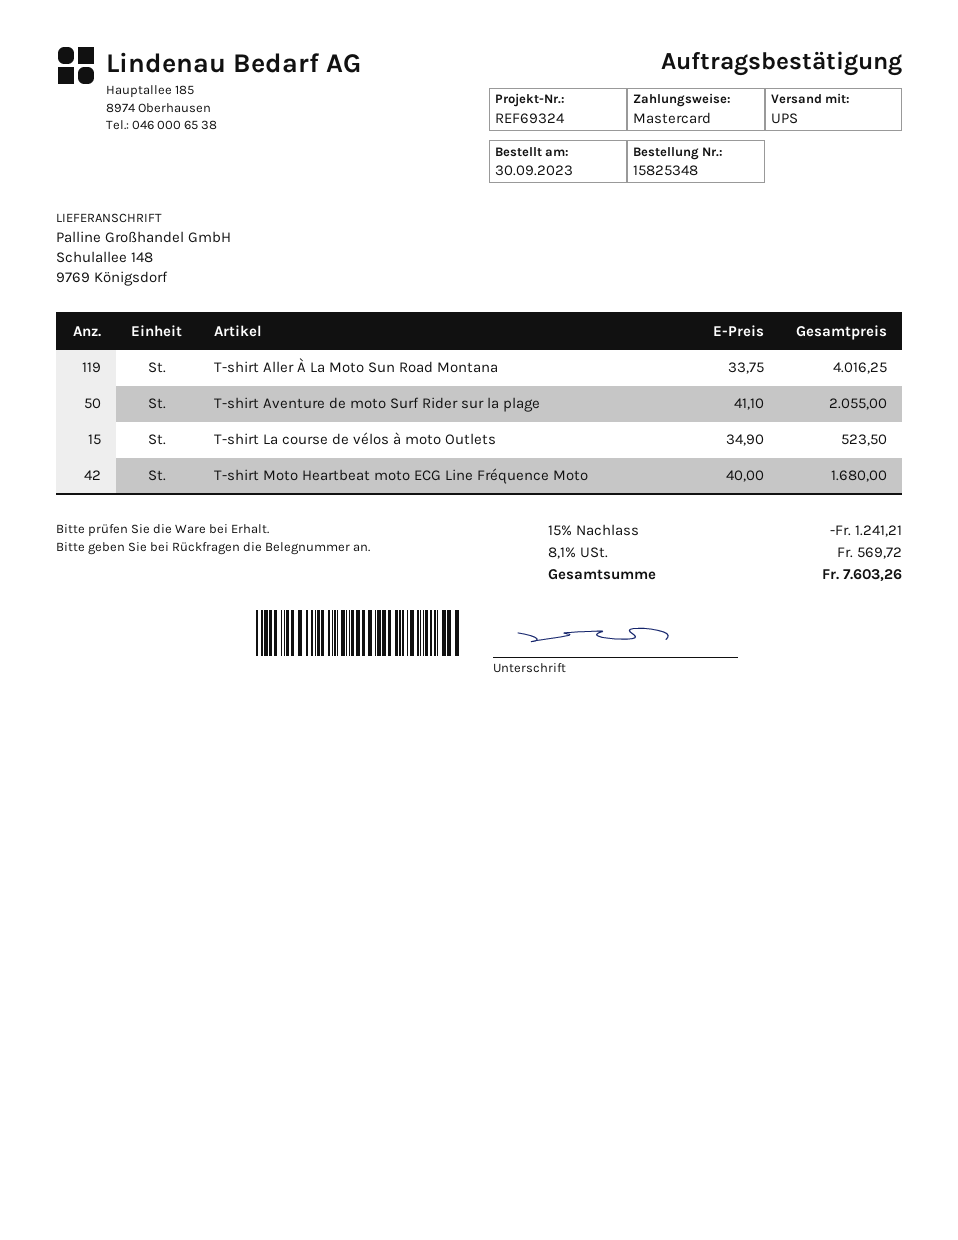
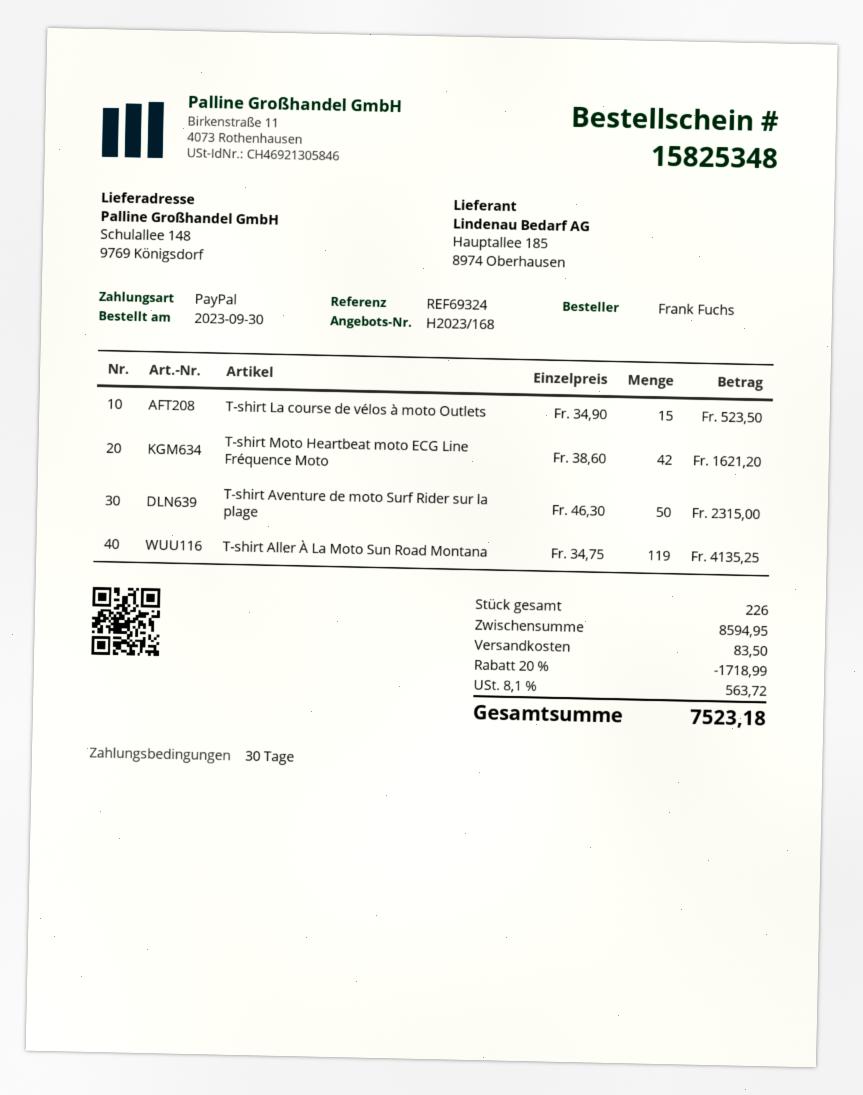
payment method: Mastercard -> PayPal
T-shirt Aller À La Moto Sun Road Montana: 119 x 33.75 = 4016.25 -> 119 x 34.75 = 4135.25
T-shirt Aventure de moto Surf Rider sur la plage: 50 x 41.10 = 2055.00 -> 50 x 46.30 = 2315.00
T-shirt Moto Heartbeat moto ECG Line Fréquence Moto: 42 x 40.00 = 1680.00 -> 42 x 38.60 = 1621.20
discount: 15% = 1241.21 -> 20% = 1718.99
shipping: none -> 83.50
tax: 8.1% = 569.72 -> 8.1% = 563.72
total: 7603.26 -> 7523.18

